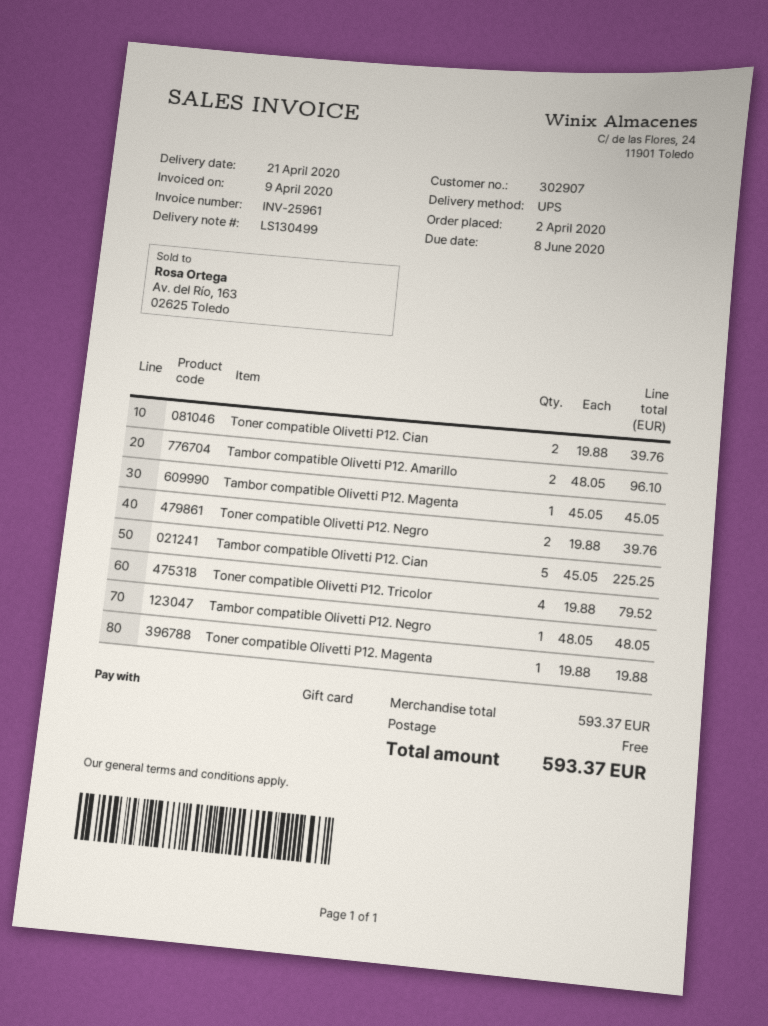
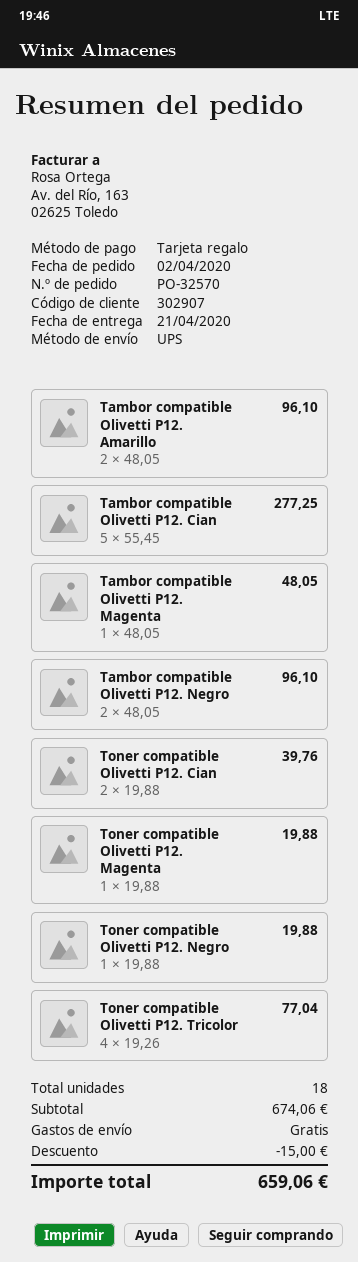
Tambor compatible Olivetti P12. Magenta: 1 x 45.05 = 45.05 -> 1 x 48.05 = 48.05
Toner compatible Olivetti P12. Negro: 2 x 19.88 = 39.76 -> 1 x 19.88 = 19.88
Tambor compatible Olivetti P12. Cian: 5 x 45.05 = 225.25 -> 5 x 55.45 = 277.25
Toner compatible Olivetti P12. Tricolor: 4 x 19.88 = 79.52 -> 4 x 19.26 = 77.04
Tambor compatible Olivetti P12. Negro: 1 x 48.05 = 48.05 -> 2 x 48.05 = 96.10
subtotal: 593.37 -> 674.06
discount: none -> 15.00
total: 593.37 -> 659.06

